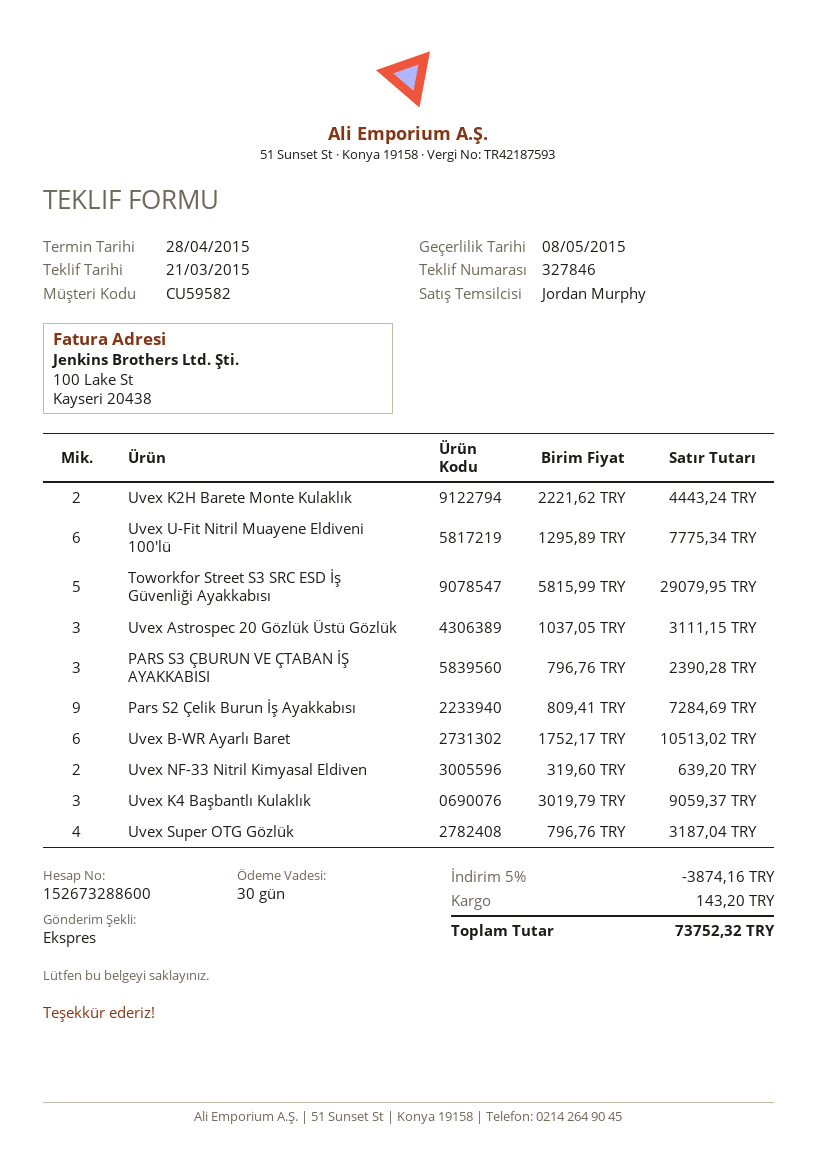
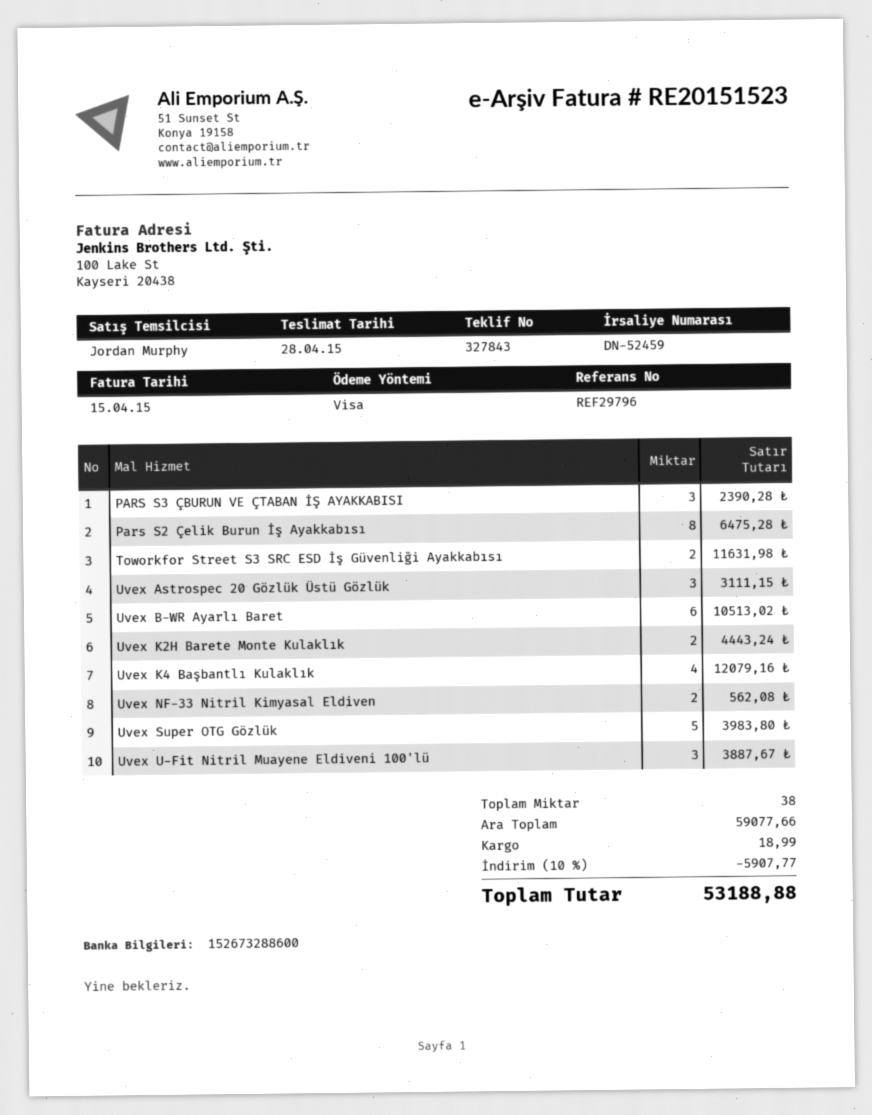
quote number: 327846 -> 327843
Uvex U-Fit Nitril Muayene Eldiveni 100'lü: 6 for 7775.34 -> 3 for 3887.67
Toworkfor Street S3 SRC ESD İş Güvenliği Ayakkabısı: 5 for 29079.95 -> 2 for 11631.98
Pars S2 Çelik Burun İş Ayakkabısı: 9 for 7284.69 -> 8 for 6475.28
Uvex NF-33 Nitril Kimyasal Eldiven: 2 for 639.20 -> 2 for 562.08
Uvex K4 Başbantlı Kulaklık: 3 for 9059.37 -> 4 for 12079.16
Uvex Super OTG Gözlük: 4 for 3187.04 -> 5 for 3983.80
discount: 5% = 3874.16 -> 10% = 5907.77
shipping: 143.20 -> 18.99
total: 73752.32 -> 53188.88

